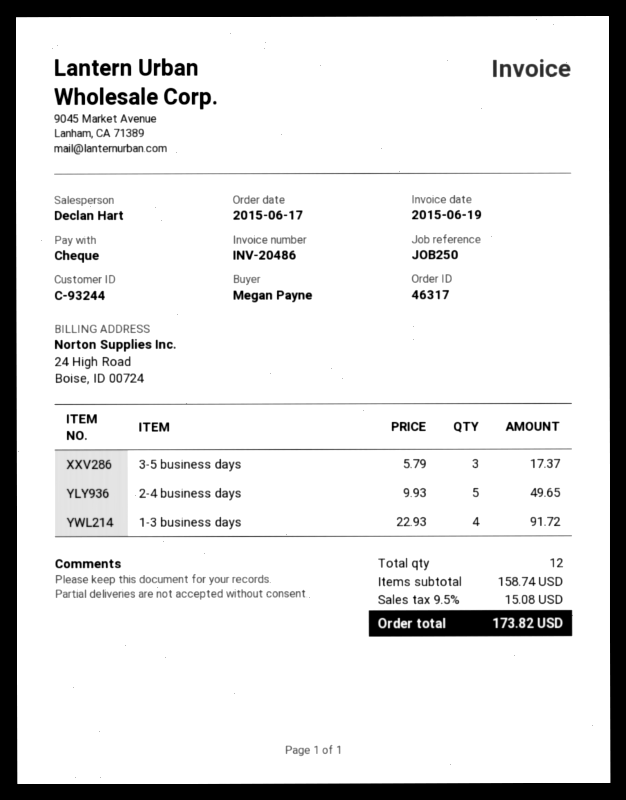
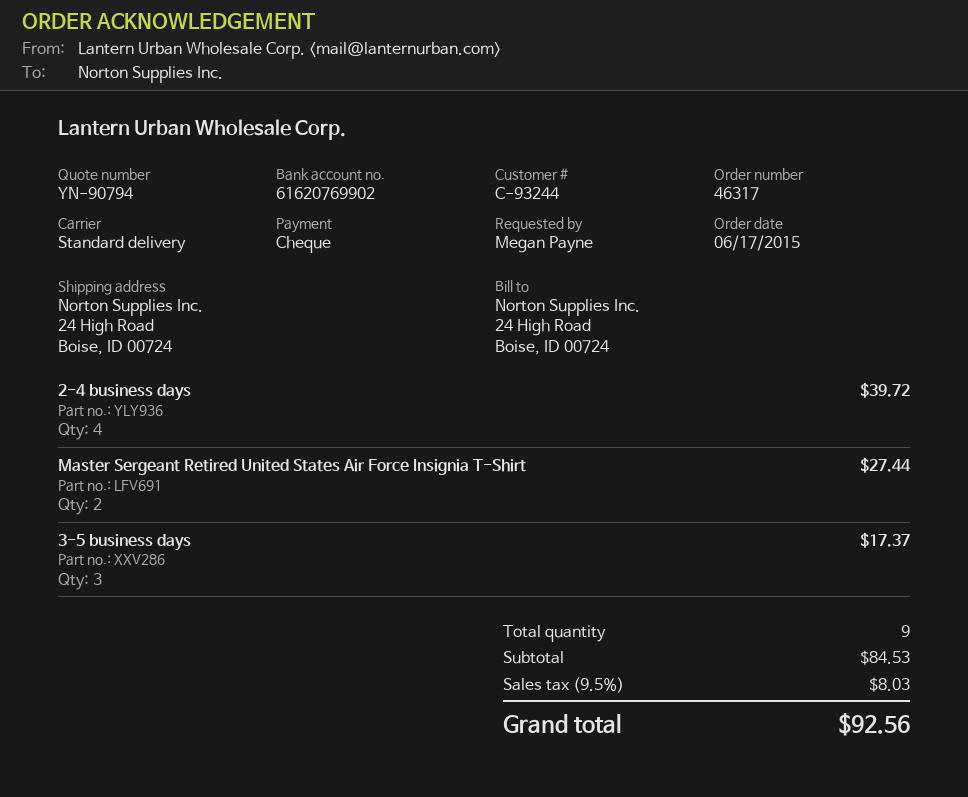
2-4 business days: 5 for 49.65 -> 4 for 39.72
1-3 business days: 4 for 91.72 -> none
Master Sergeant Retired United States Air Force Insignia T-Shirt: none -> 2 for 27.44
total quantity: 12 -> 9
subtotal: 158.74 -> 84.53
tax: 9.5% = 15.08 -> 9.5% = 8.03
total: 173.82 -> 92.56

